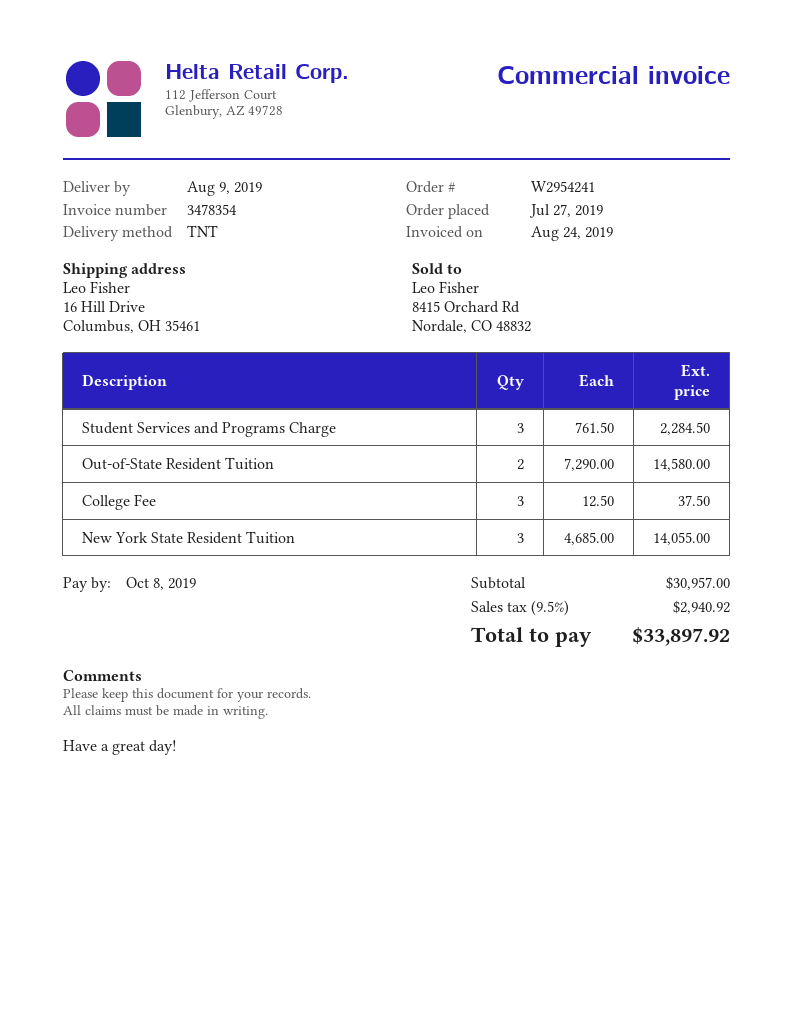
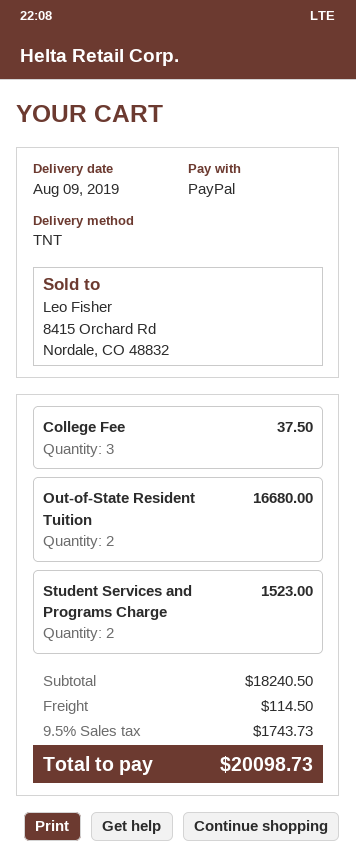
Student Services and Programs Charge: 3 for 2284.50 -> 2 for 1523.00
Out-of-State Resident Tuition: 2 for 14580.00 -> 2 for 16680.00
New York State Resident Tuition: 3 for 14055.00 -> none
subtotal: 30957.00 -> 18240.50
shipping: none -> 114.50
tax: 9.5% = 2940.92 -> 9.5% = 1743.73
total: 33897.92 -> 20098.73

